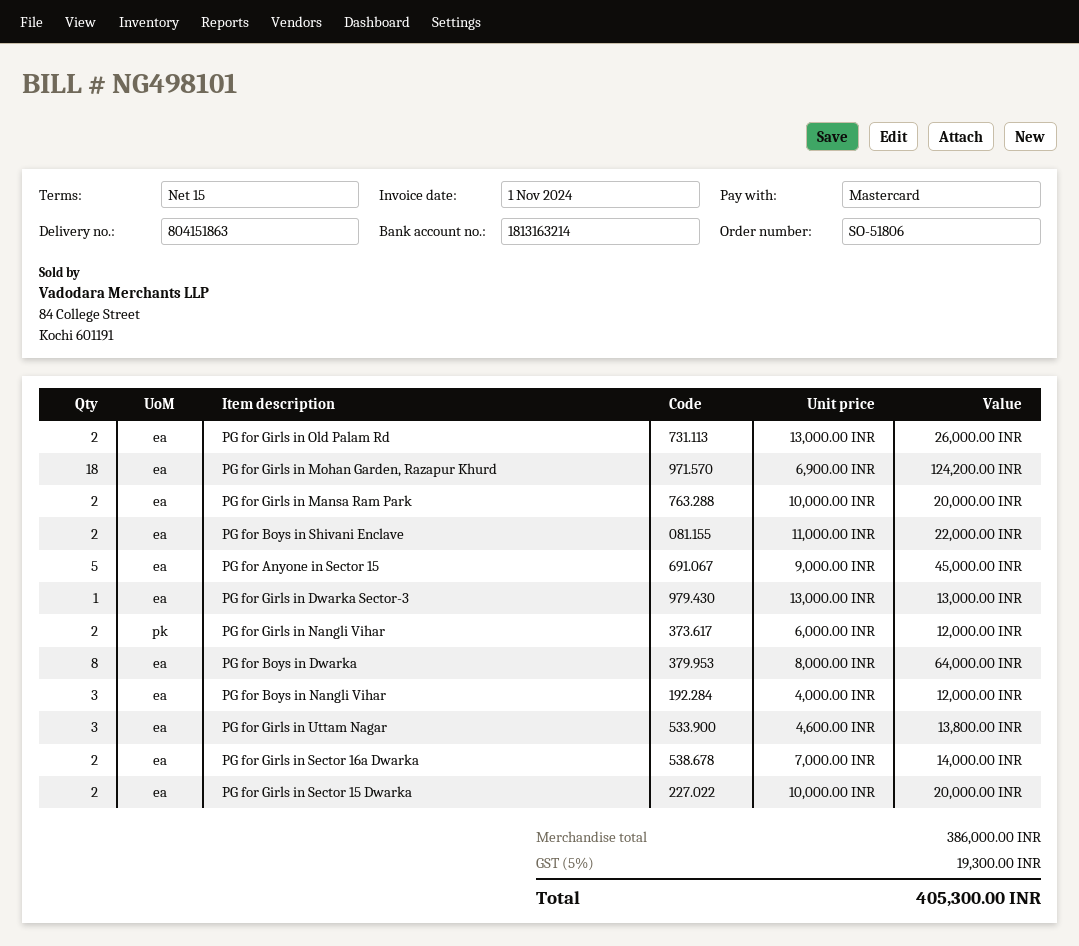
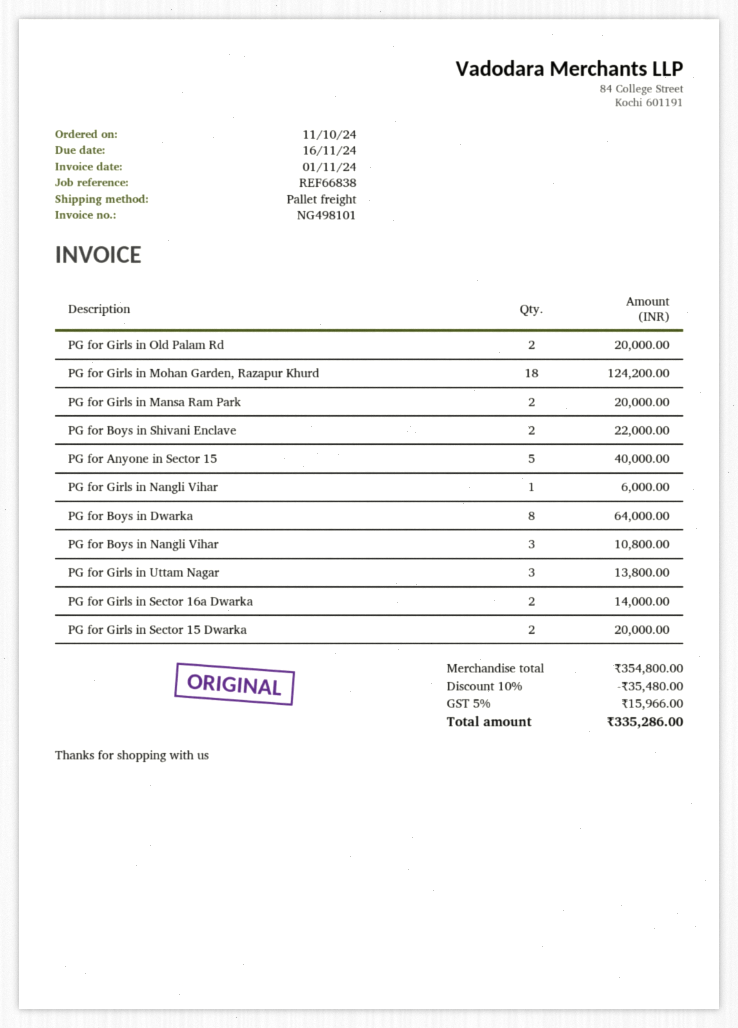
PG for Girls in Old Palam Rd: 2 for 26000.00 -> 2 for 20000.00
PG for Anyone in Sector 15: 5 for 45000.00 -> 5 for 40000.00
PG for Girls in Dwarka Sector-3: 1 for 13000.00 -> none
PG for Girls in Nangli Vihar: 2 for 12000.00 -> 1 for 6000.00
PG for Boys in Nangli Vihar: 3 for 12000.00 -> 3 for 10800.00
subtotal: 386000.00 -> 354800.00
discount: none -> 10% = 35480.00
tax: 5% = 19300.00 -> 5% = 15966.00
total: 405300.00 -> 335286.00

